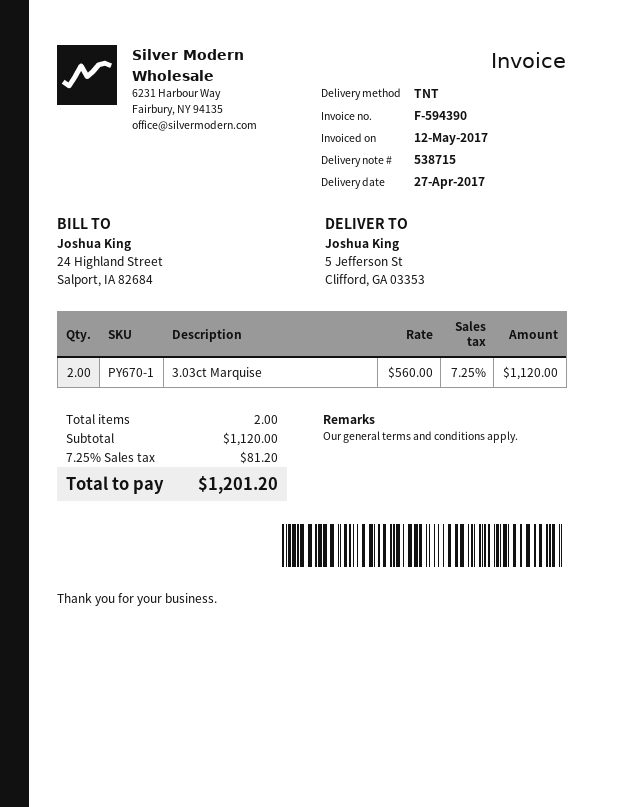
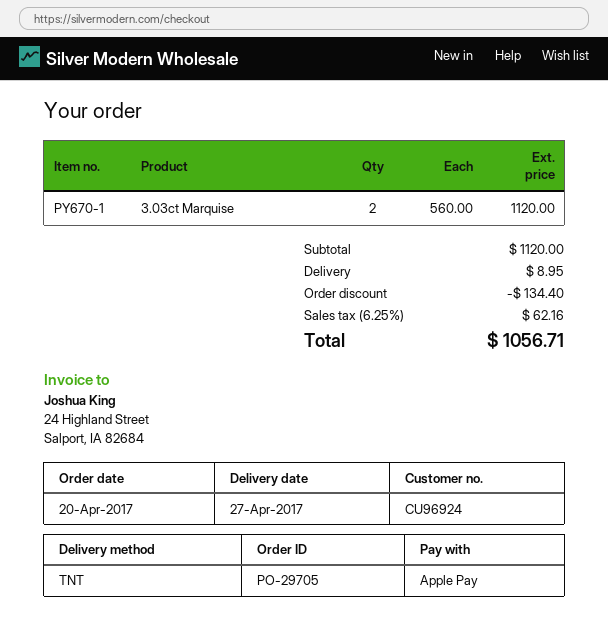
discount: none -> 134.40
shipping: none -> 8.95
tax: 7.25% = 81.20 -> 6.25% = 62.16
total: 1201.20 -> 1056.71

